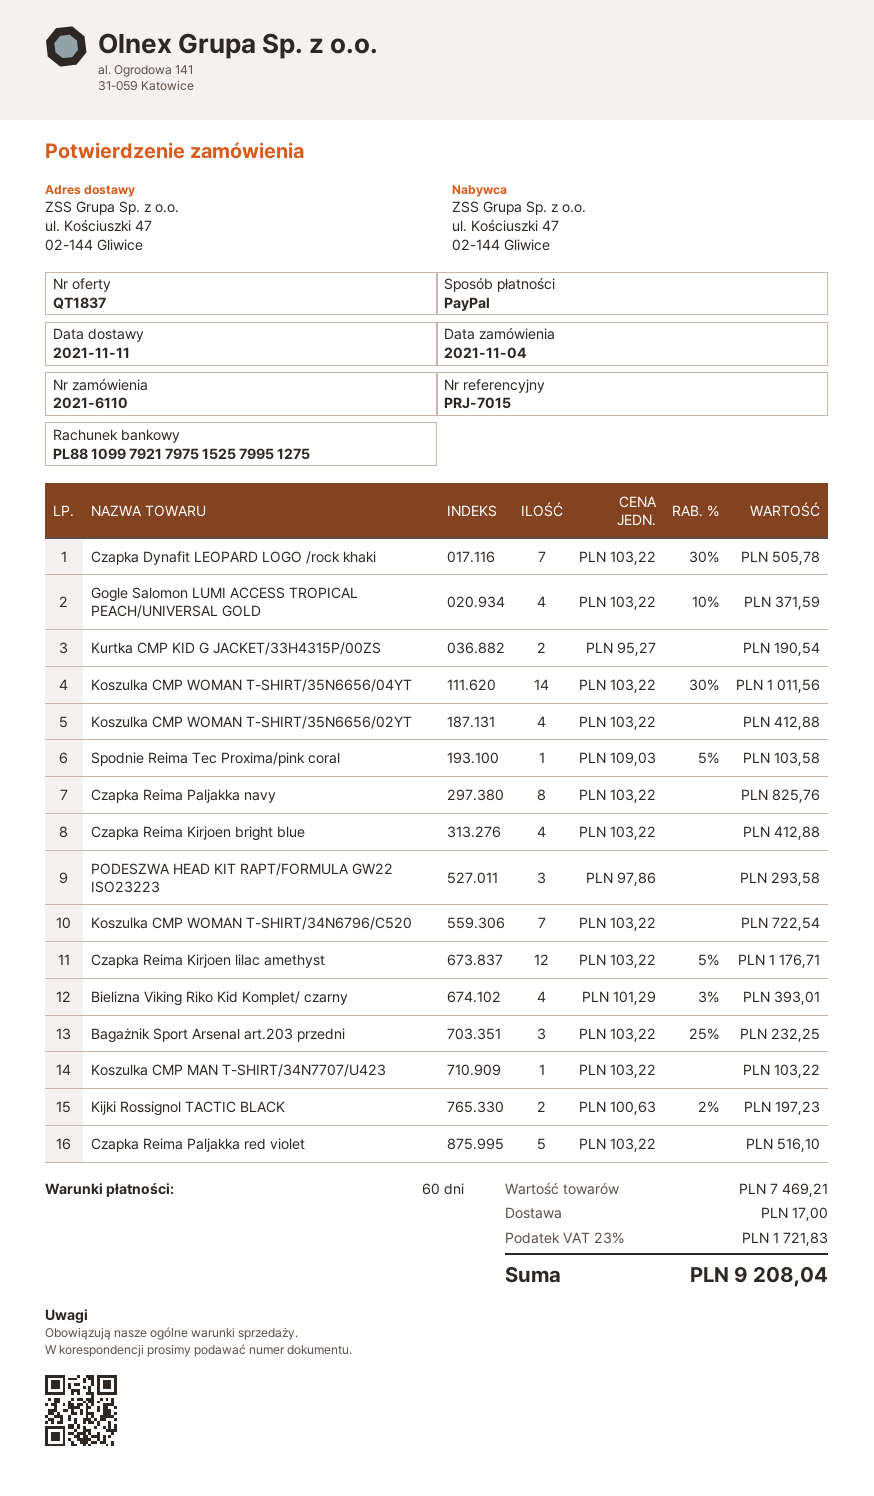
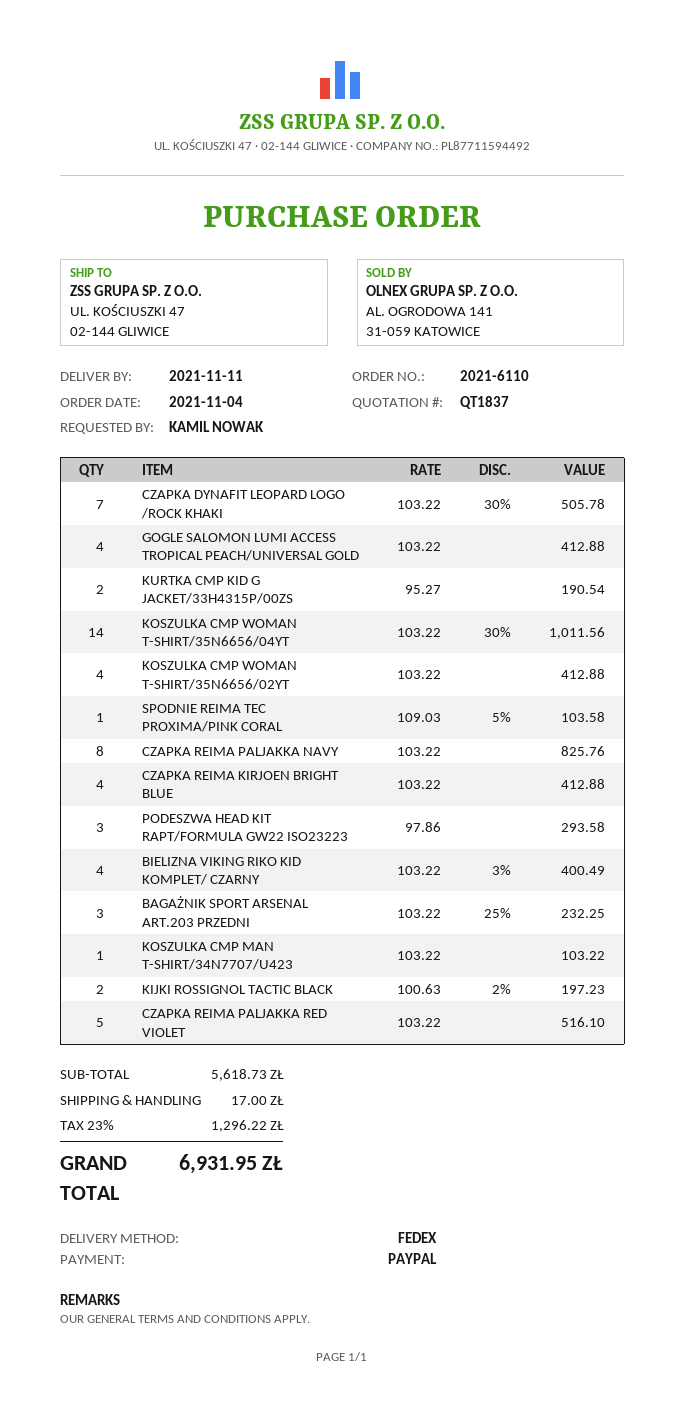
Gogle Salomon LUMI ACCESS TROPICAL PEACH/UNIVERSAL GOLD: 4 x 103.22 - 10% = 371.59 -> 4 x 103.22 = 412.88
Koszulka CMP WOMAN T-SHIRT/34N6796/C520: 7 x 103.22 = 722.54 -> none
Czapka Reima Kirjoen lilac amethyst: 12 x 103.22 - 5% = 1176.71 -> none
Bielizna Viking Riko Kid Komplet/ czarny: 4 x 101.29 - 3% = 393.01 -> 4 x 103.22 - 3% = 400.49
subtotal: 7469.21 -> 5618.73
tax: 23% = 1721.83 -> 23% = 1296.22
total: 9208.04 -> 6931.95

